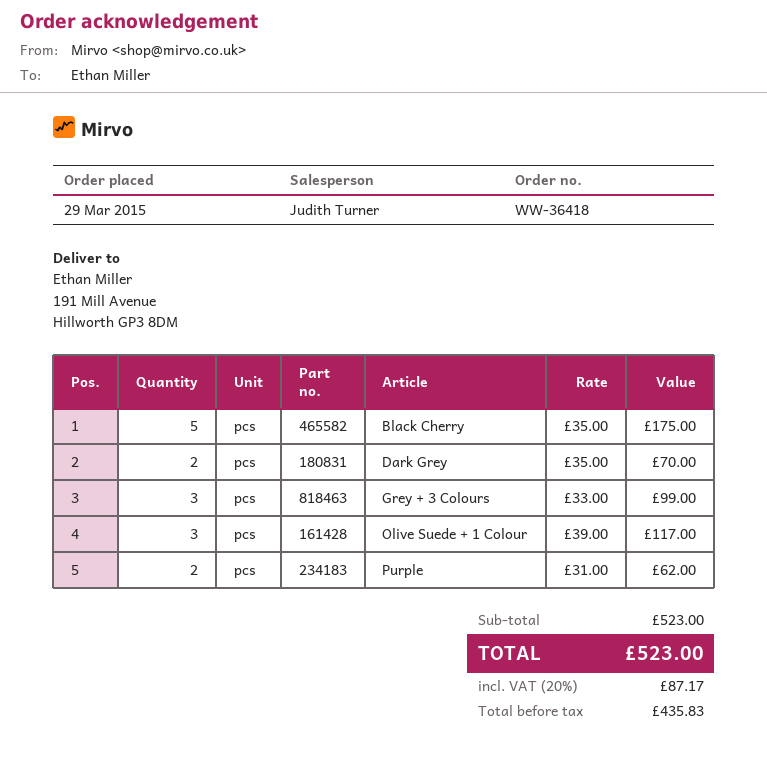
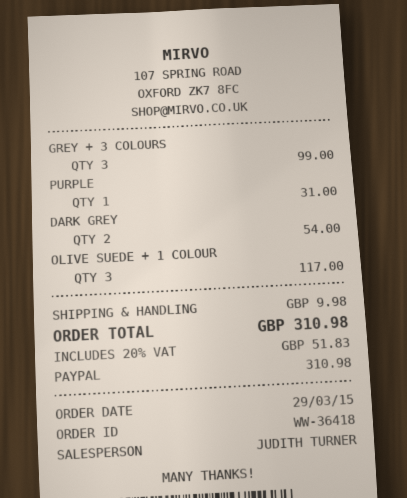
Black Cherry: 5 for 175.00 -> none
Dark Grey: 2 for 70.00 -> 2 for 54.00
Purple: 2 for 62.00 -> 1 for 31.00
shipping: none -> 9.98
tax: 20% = 87.17 -> 20% = 51.83
total: 523.00 -> 310.98

